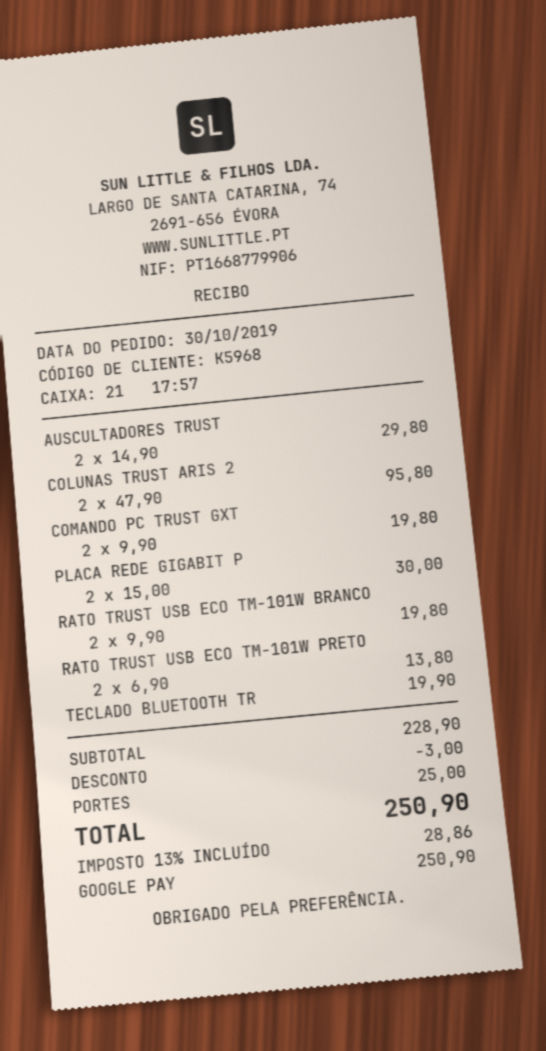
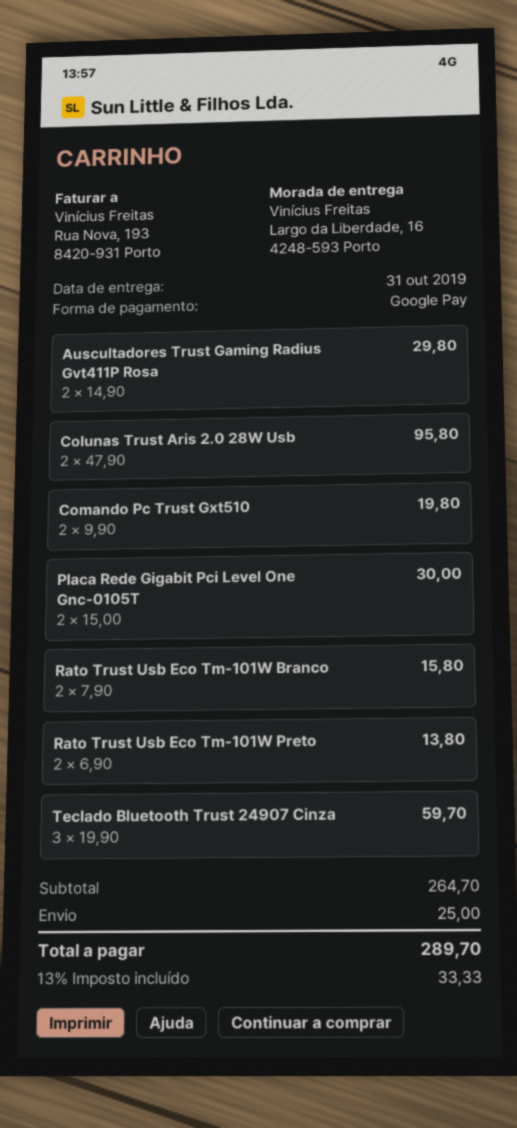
RATO TRUST USB ECO TM-101W BRANCO: 2 x 9.90 = 19.80 -> 2 x 7.90 = 15.80
TECLADO BLUETOOTH TR: 1 x 19.90 = 19.90 -> 3 x 19.90 = 59.70
subtotal: 228.90 -> 264.70
discount: 3.00 -> none
tax: 13% = 28.86 -> 13% = 33.33
total: 250.90 -> 289.70

